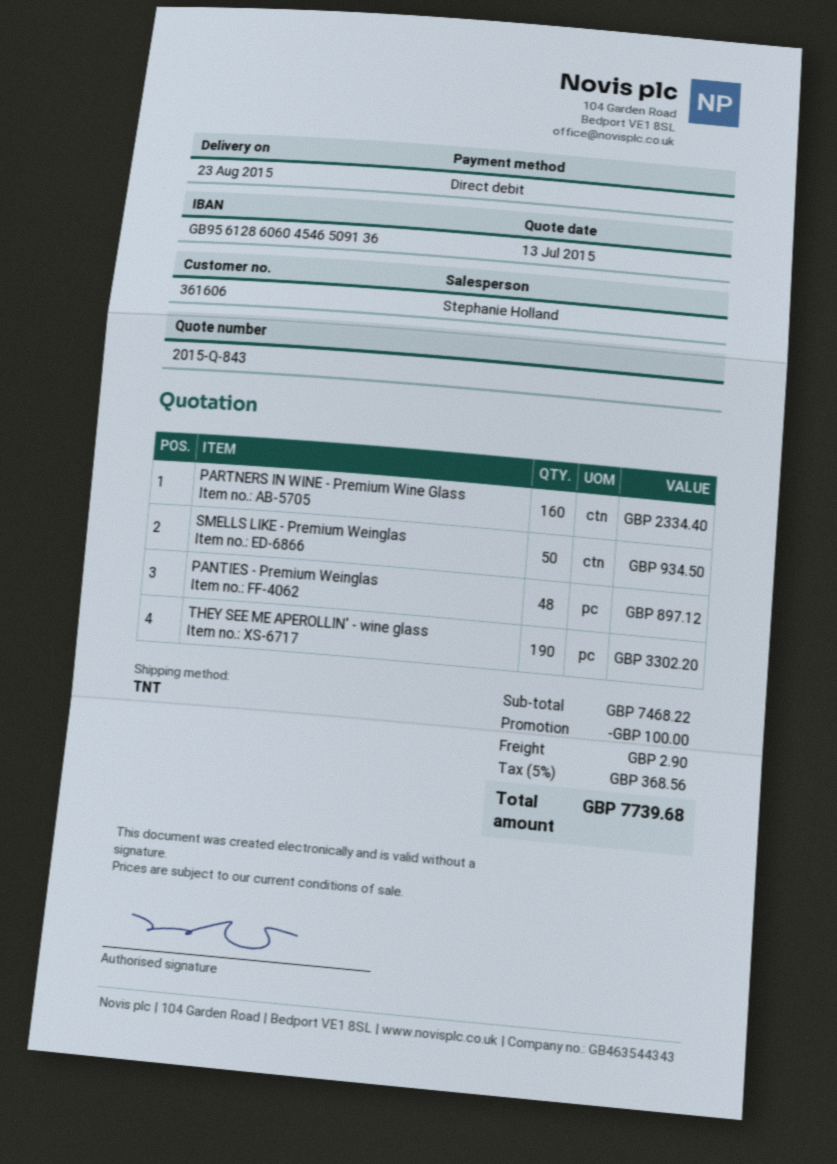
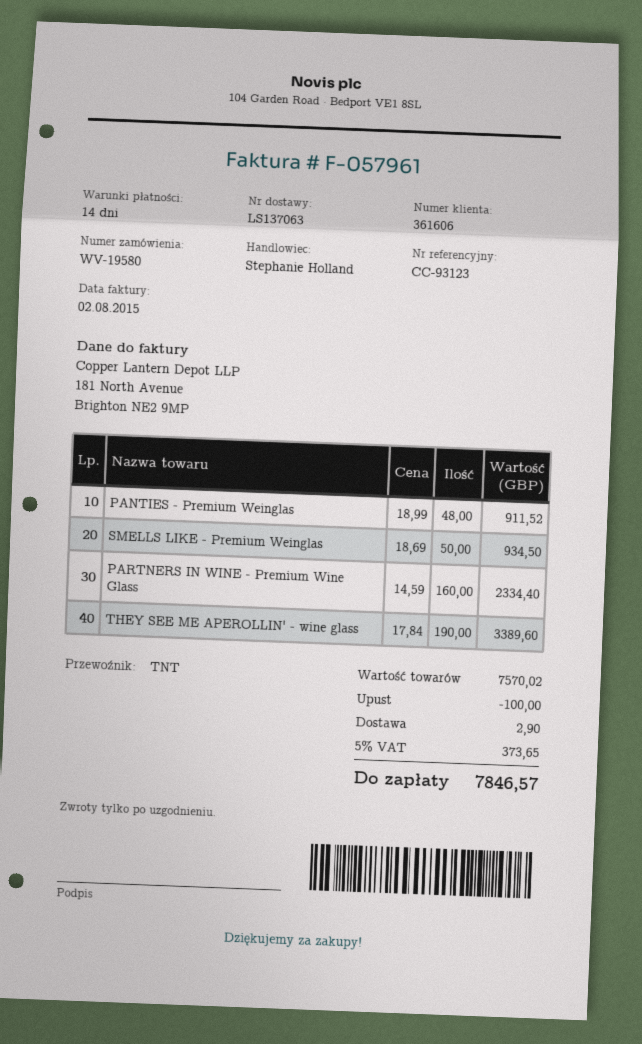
PANTIES - Premium Weinglas: 48 for 897.12 -> 48 for 911.52
THEY SEE ME APEROLLIN' - wine glass: 190 for 3302.20 -> 190 for 3389.60
subtotal: 7468.22 -> 7570.02
tax: 5% = 368.56 -> 5% = 373.65
total: 7739.68 -> 7846.57

